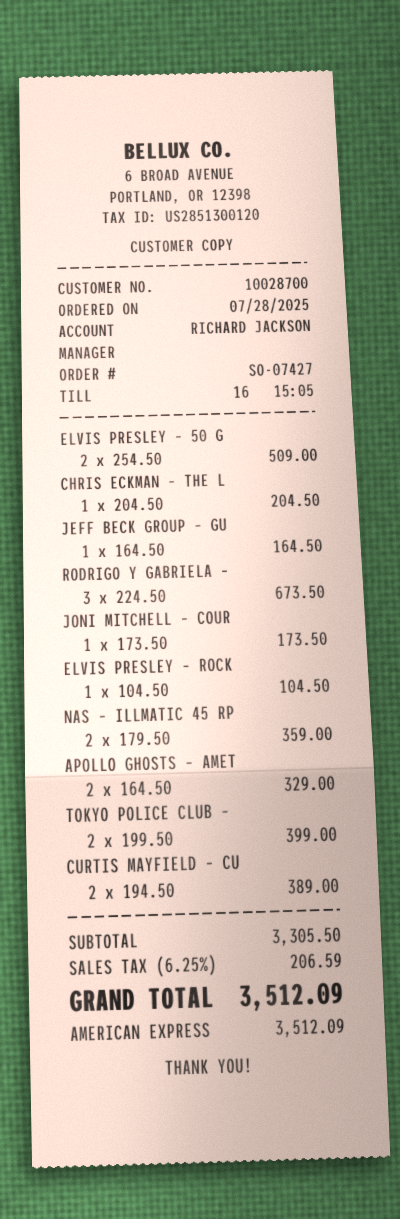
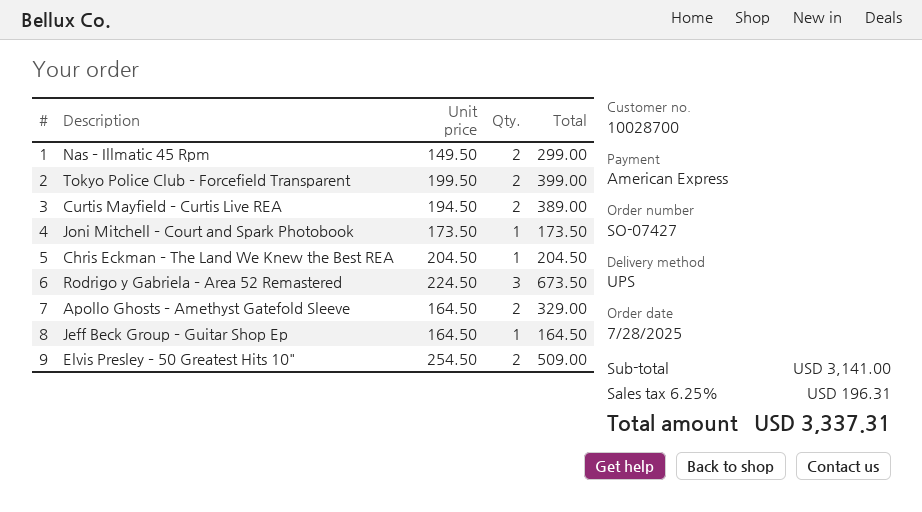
ELVIS PRESLEY – ROCK: 1 x 104.50 = 104.50 -> none
NAS – ILLMATIC 45 RP: 2 x 179.50 = 359.00 -> 2 x 149.50 = 299.00
subtotal: 3305.50 -> 3141.00
tax: 6.25% = 206.59 -> 6.25% = 196.31
total: 3512.09 -> 3337.31

